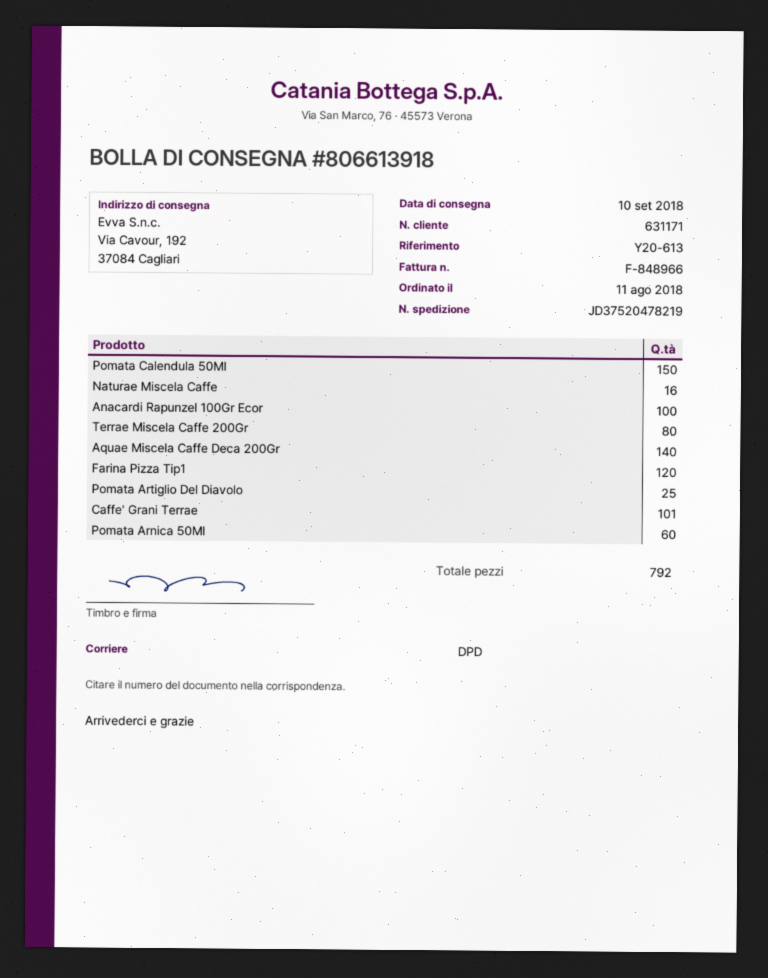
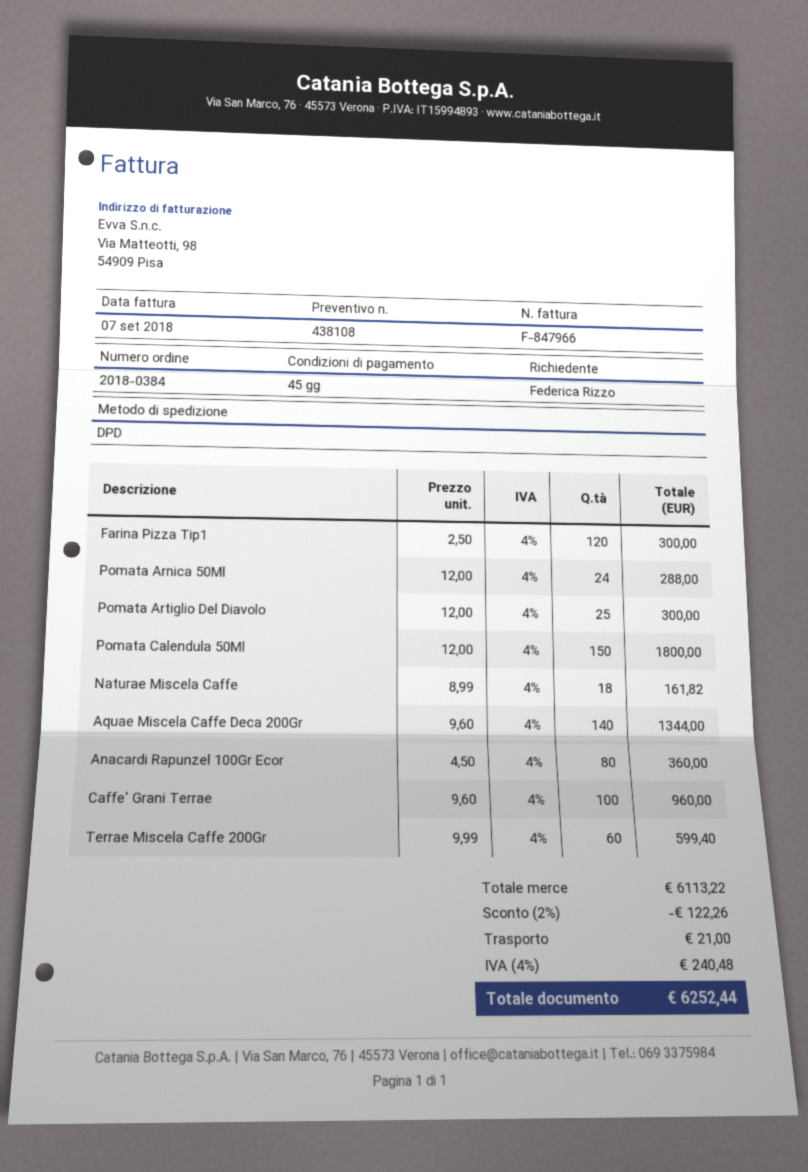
invoice number: F-848966 -> F-847966
Naturae Miscela Caffe: 16 -> 18
Anacardi Rapunzel 100Gr Ecor: 100 -> 80
Terrae Miscela Caffe 200Gr: 80 -> 60
Caffe' Grani Terrae: 101 -> 100
Pomata Arnica 50Ml: 60 -> 24

